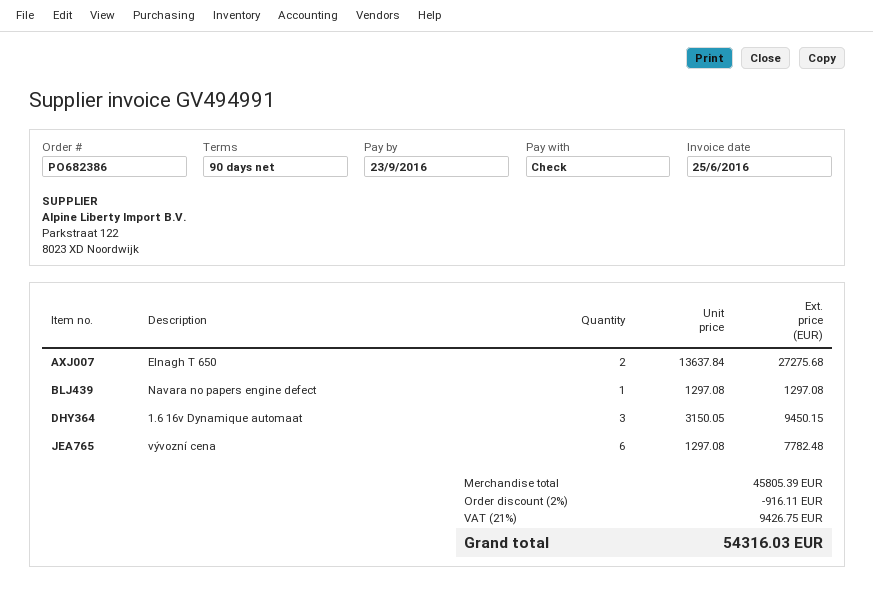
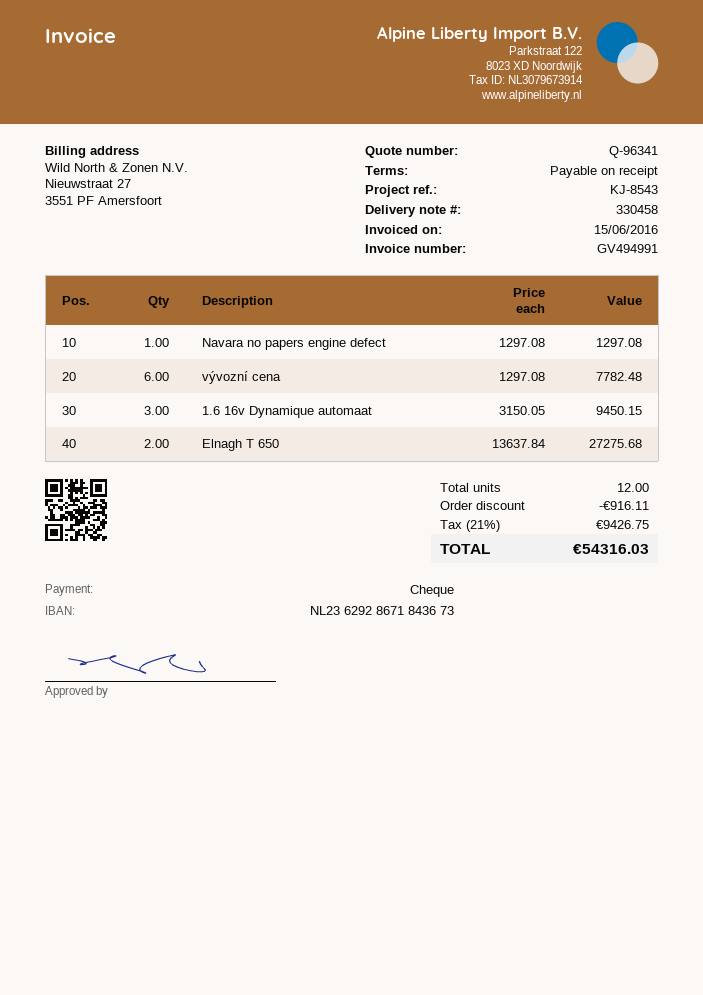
invoice date: 2016-06-25 -> 2016-06-15
payment terms: 90 days -> on receipt

